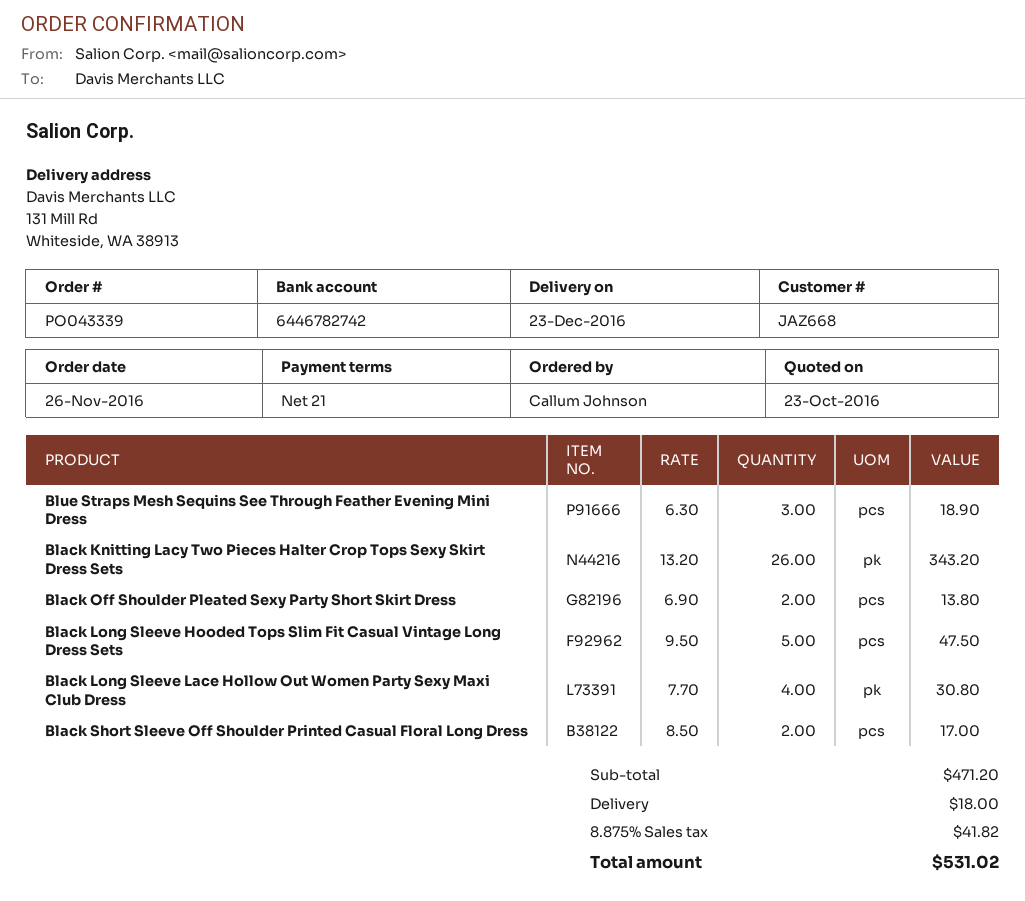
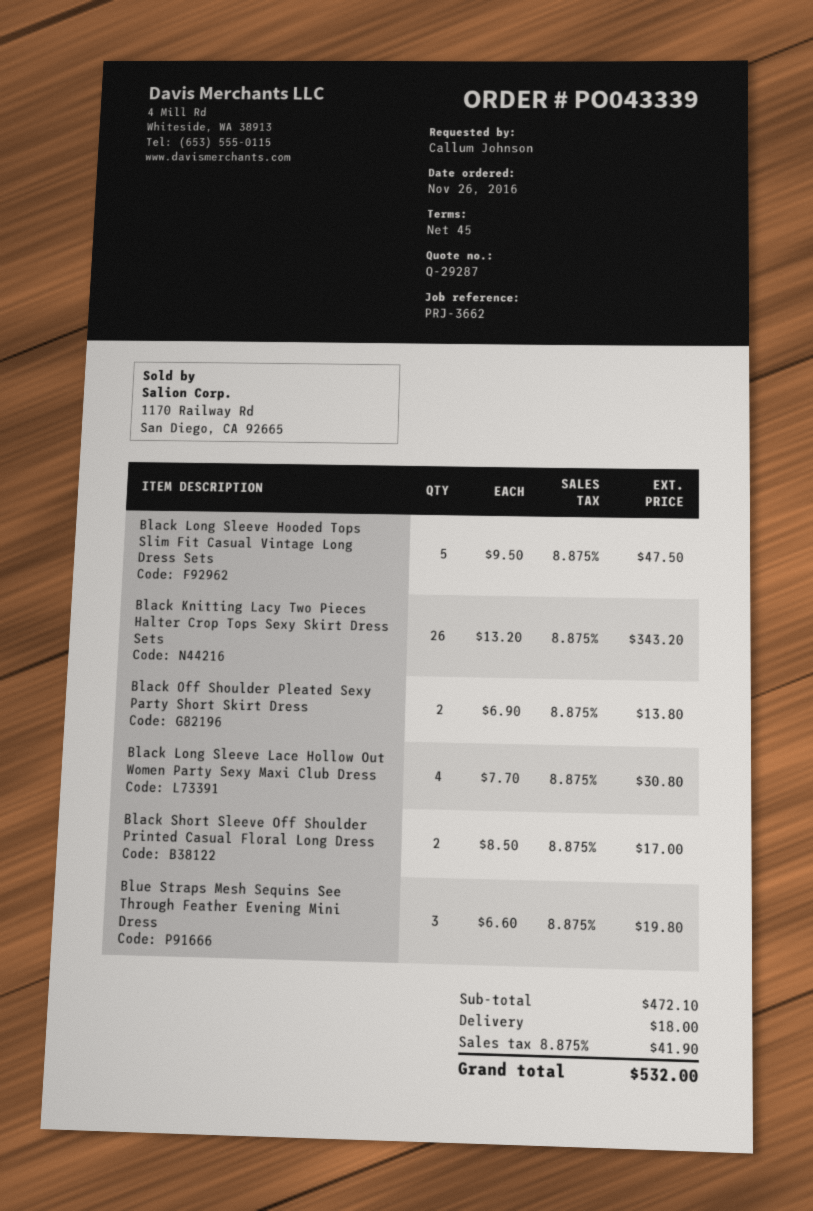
payment terms: 21 days -> 45 days
Blue Straps Mesh Sequins See Through Feather Evening Mini Dress: 3 x 6.30 = 18.90 -> 3 x 6.60 = 19.80
subtotal: 471.20 -> 472.10
tax: 8.875% = 41.82 -> 8.875% = 41.90
total: 531.02 -> 532.00

